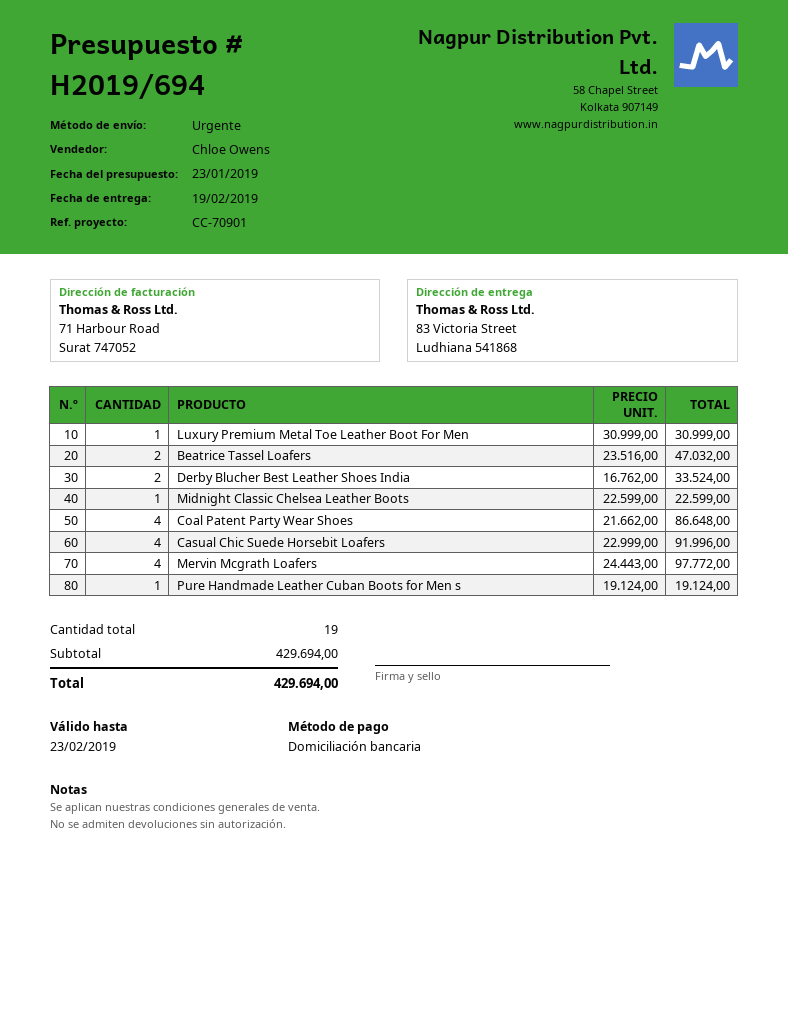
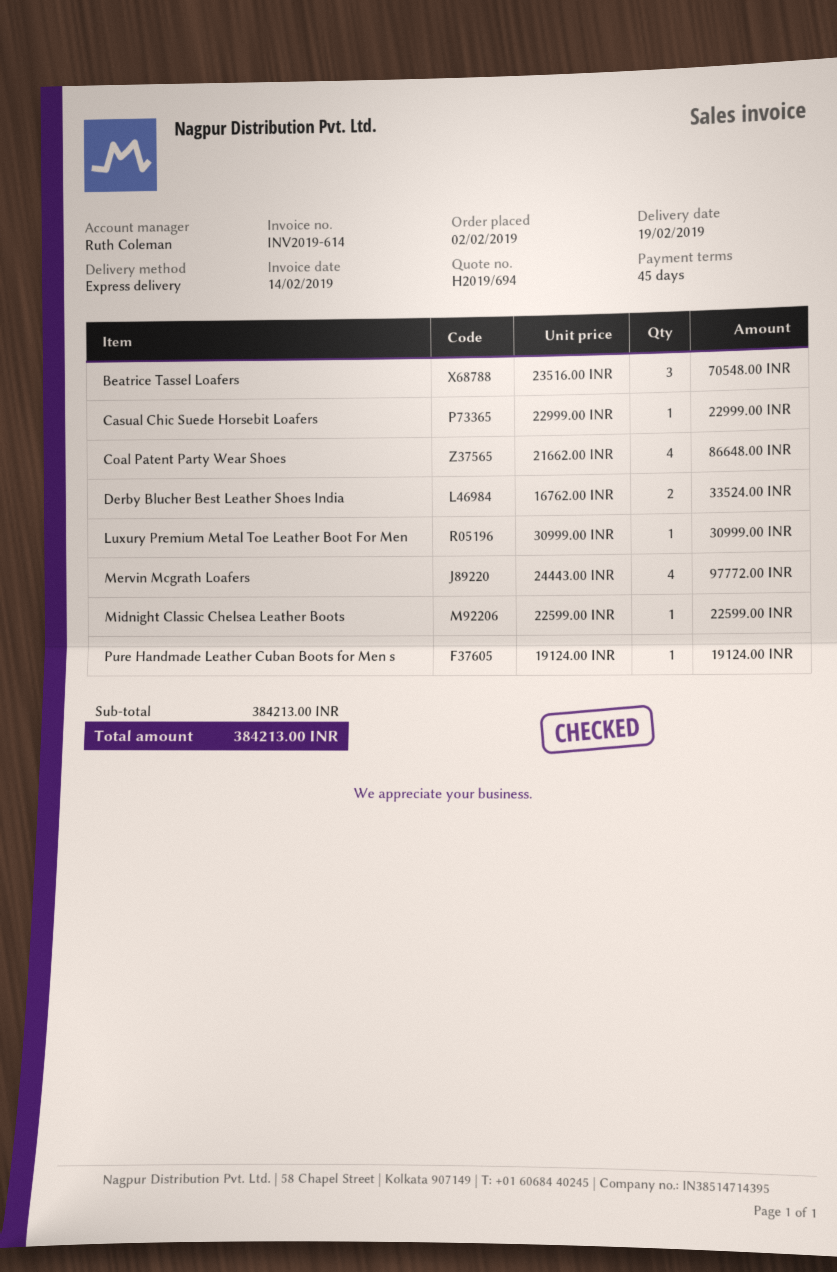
sales rep: Chloe Owens -> Ruth Coleman
Beatrice Tassel Loafers: 2 x 23516.00 = 47032.00 -> 3 x 23516.00 = 70548.00
Casual Chic Suede Horsebit Loafers: 4 x 22999.00 = 91996.00 -> 1 x 22999.00 = 22999.00
subtotal: 429694.00 -> 384213.00
total: 429694.00 -> 384213.00

